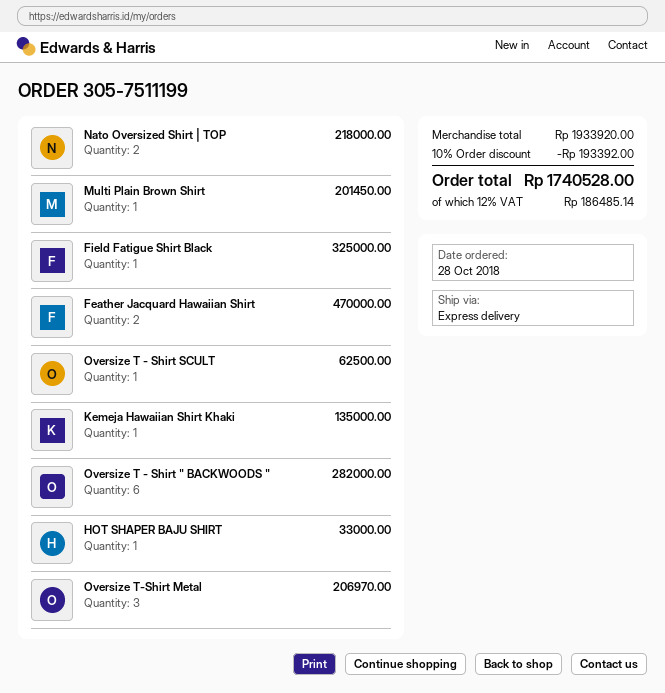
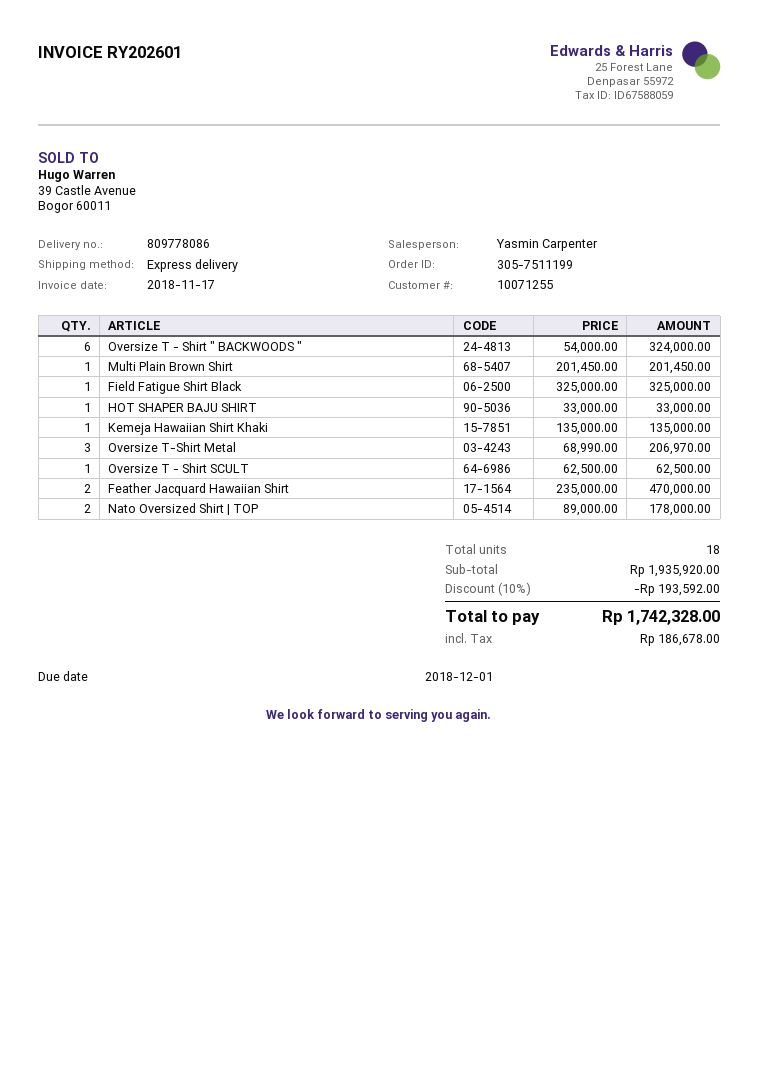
Nato Oversized Shirt | TOP: 2 for 218000.00 -> 2 for 178000.00
Oversize T - Shirt " BACKWOODS ": 6 for 282000.00 -> 6 for 324000.00
subtotal: 1933920.00 -> 1935920.00
discount: 10% = 193392.00 -> 10% = 193592.00
tax: 186485.14 -> 186678.00
total: 1740528.00 -> 1742328.00

